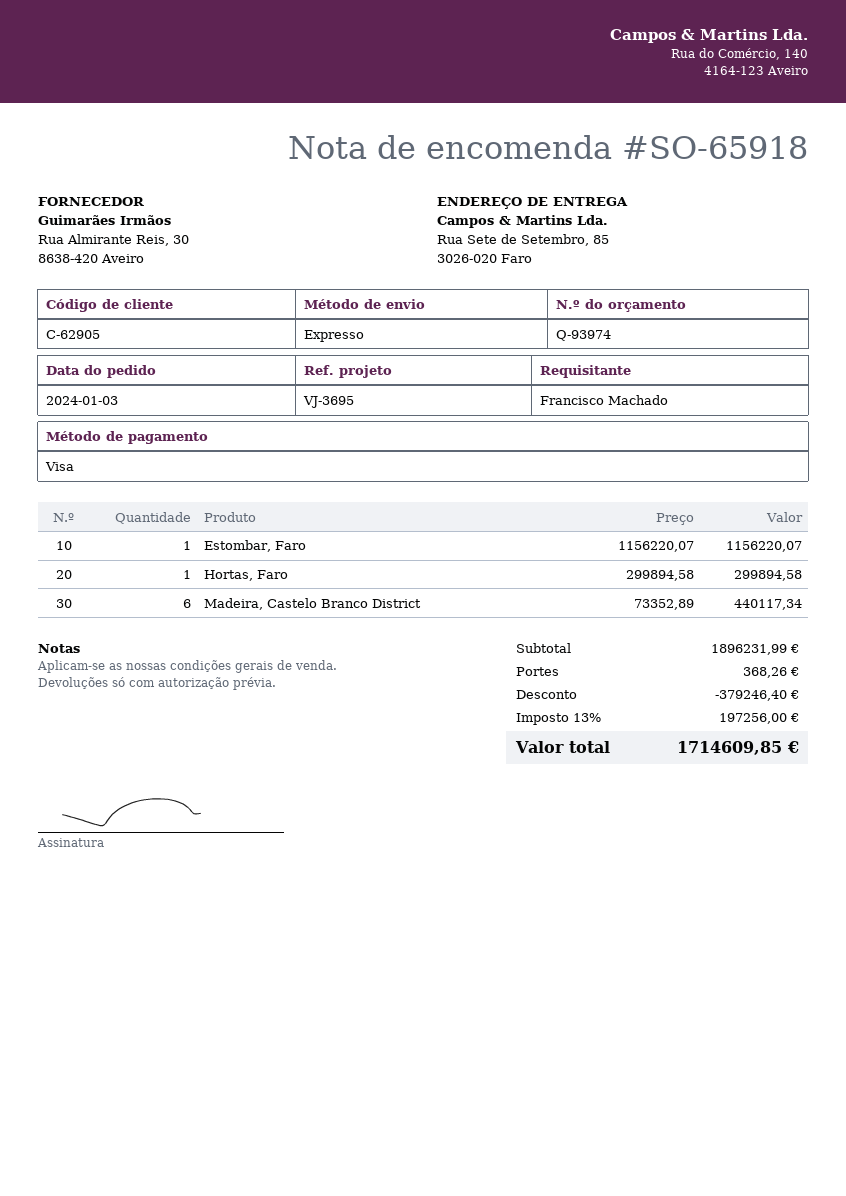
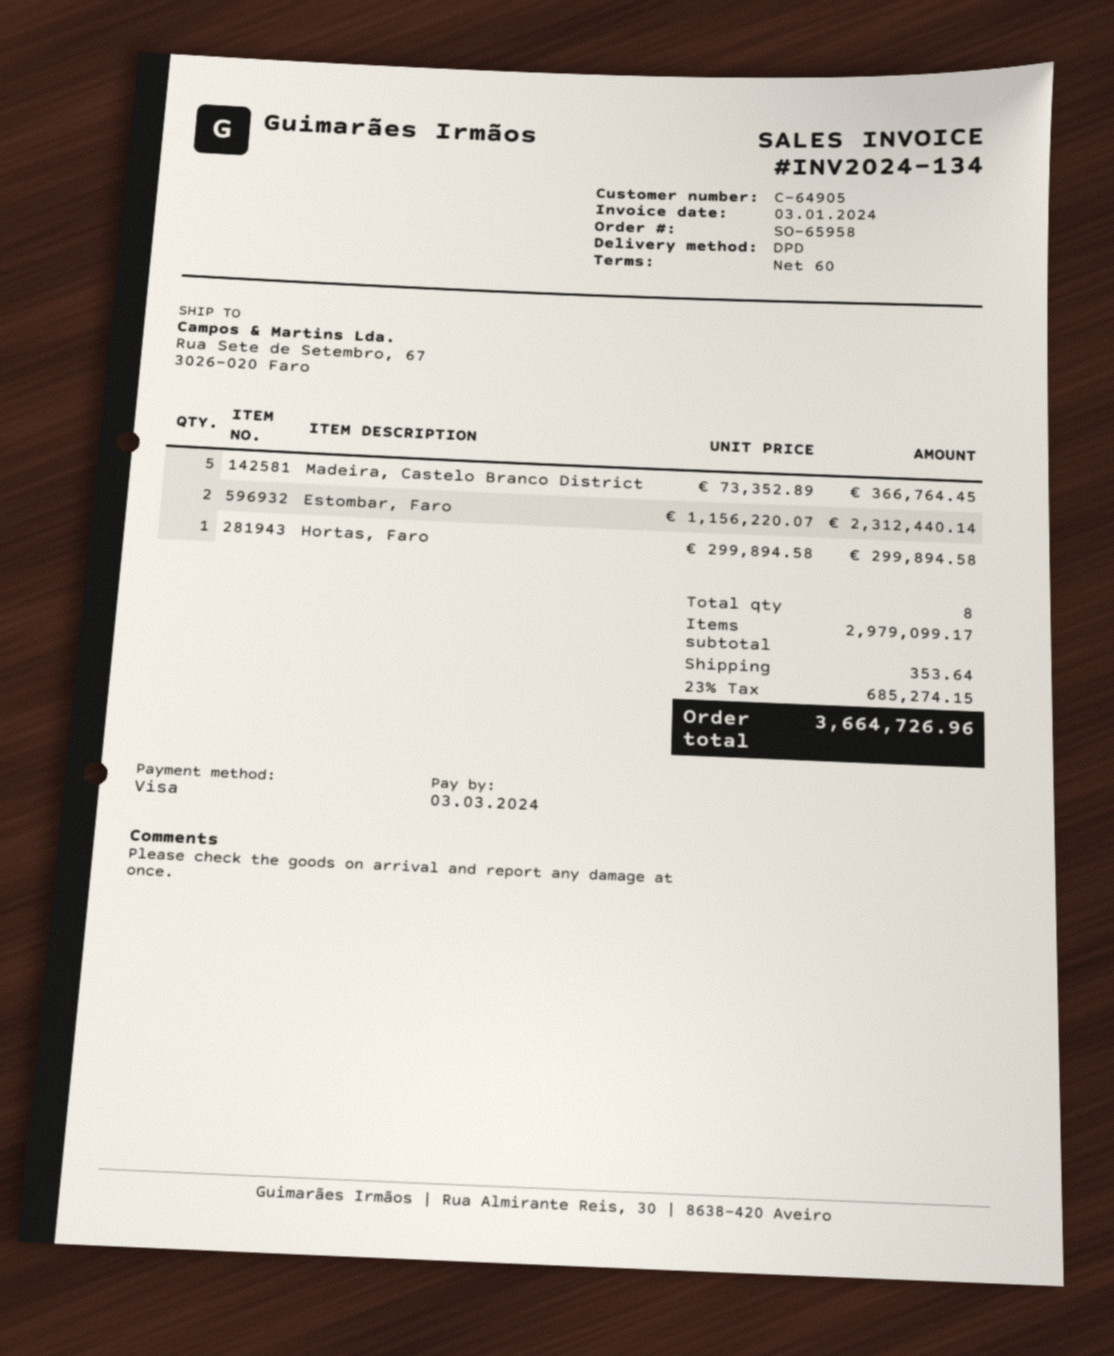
order number: SO-65918 -> SO-65958
customer number: C-62905 -> C-64905
shipping method: express -> DPD
ship to: Rua Sete de Setembro, 85, 3026-020 Faro -> Rua Sete de Setembro, 67, 3026-020 Faro
Estombar, Faro: 1 x 1156220.07 = 1156220.07 -> 2 x 1156220.07 = 2312440.14
Madeira, Castelo Branco District: 6 x 73352.89 = 440117.34 -> 5 x 73352.89 = 366764.45
subtotal: 1896231.99 -> 2979099.17
discount: 379246.40 -> none
shipping: 368.26 -> 353.64
tax: 13% = 197256.00 -> 23% = 685274.15
total: 1714609.85 -> 3664726.96

